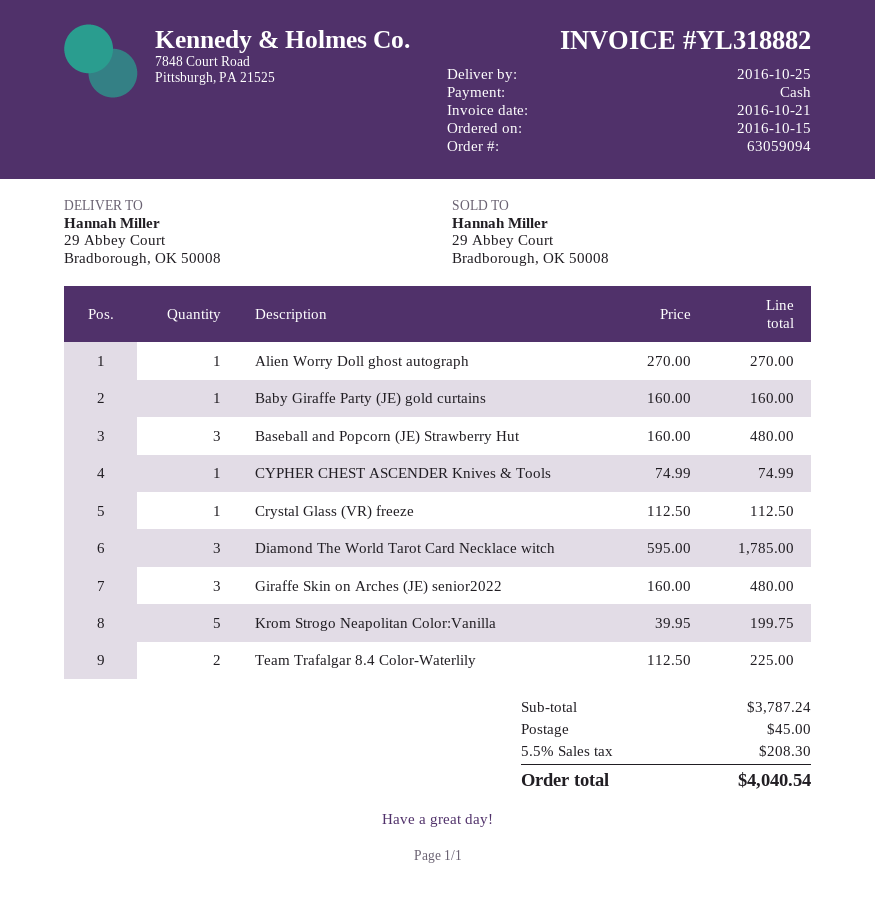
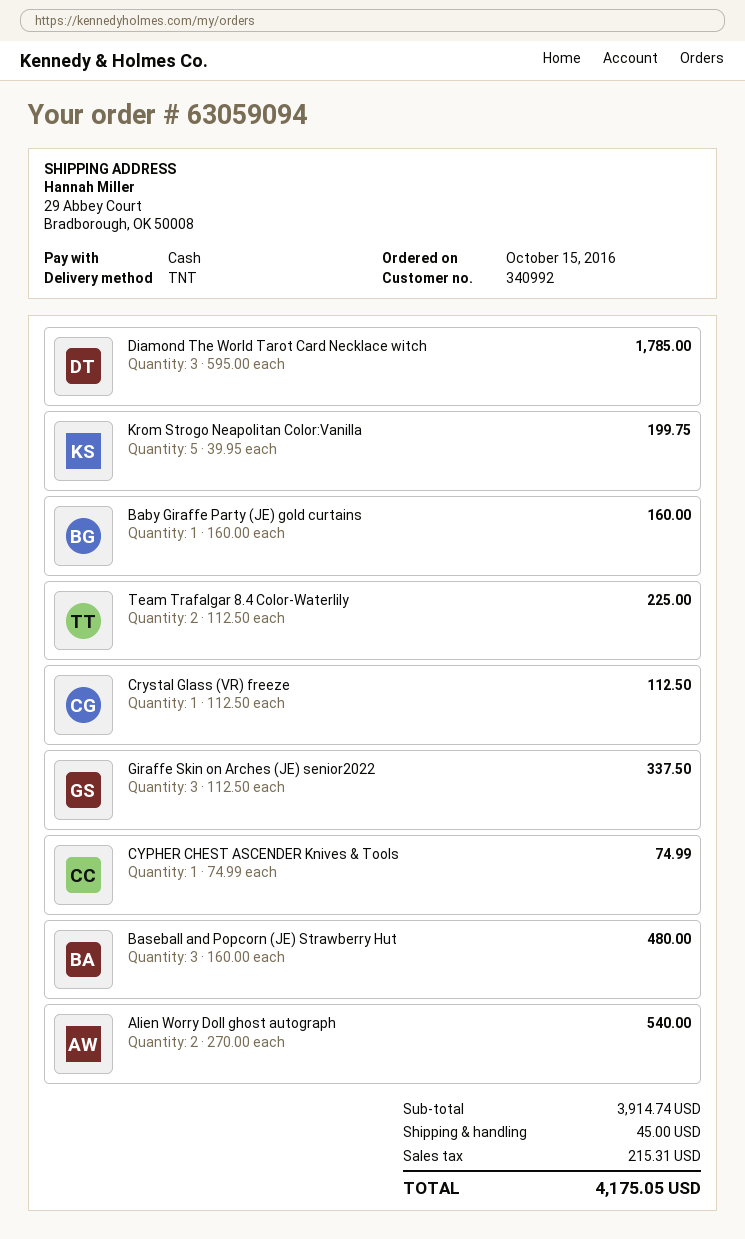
Alien Worry Doll ghost autograph: 1 x 270.00 = 270.00 -> 2 x 270.00 = 540.00
Giraffe Skin on Arches (JE) senior2022: 3 x 160.00 = 480.00 -> 3 x 112.50 = 337.50
subtotal: 3787.24 -> 3914.74
tax: 208.30 -> 215.31
total: 4040.54 -> 4175.05

